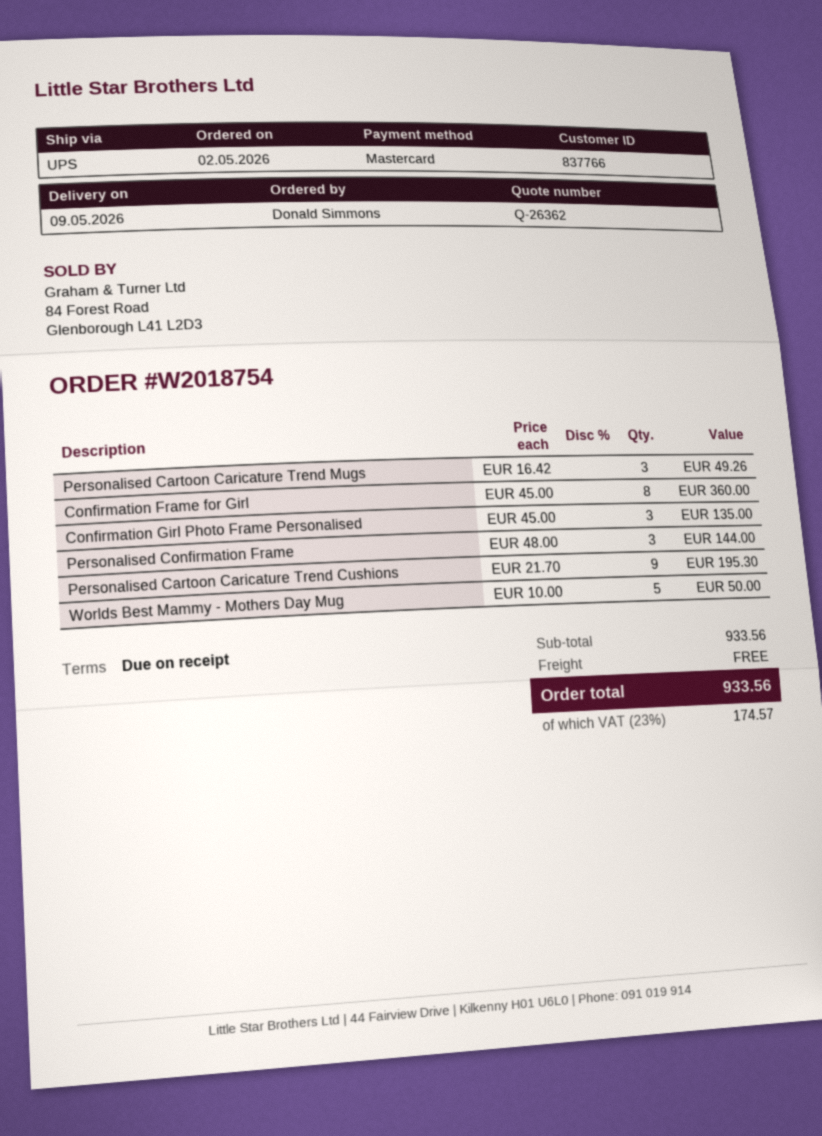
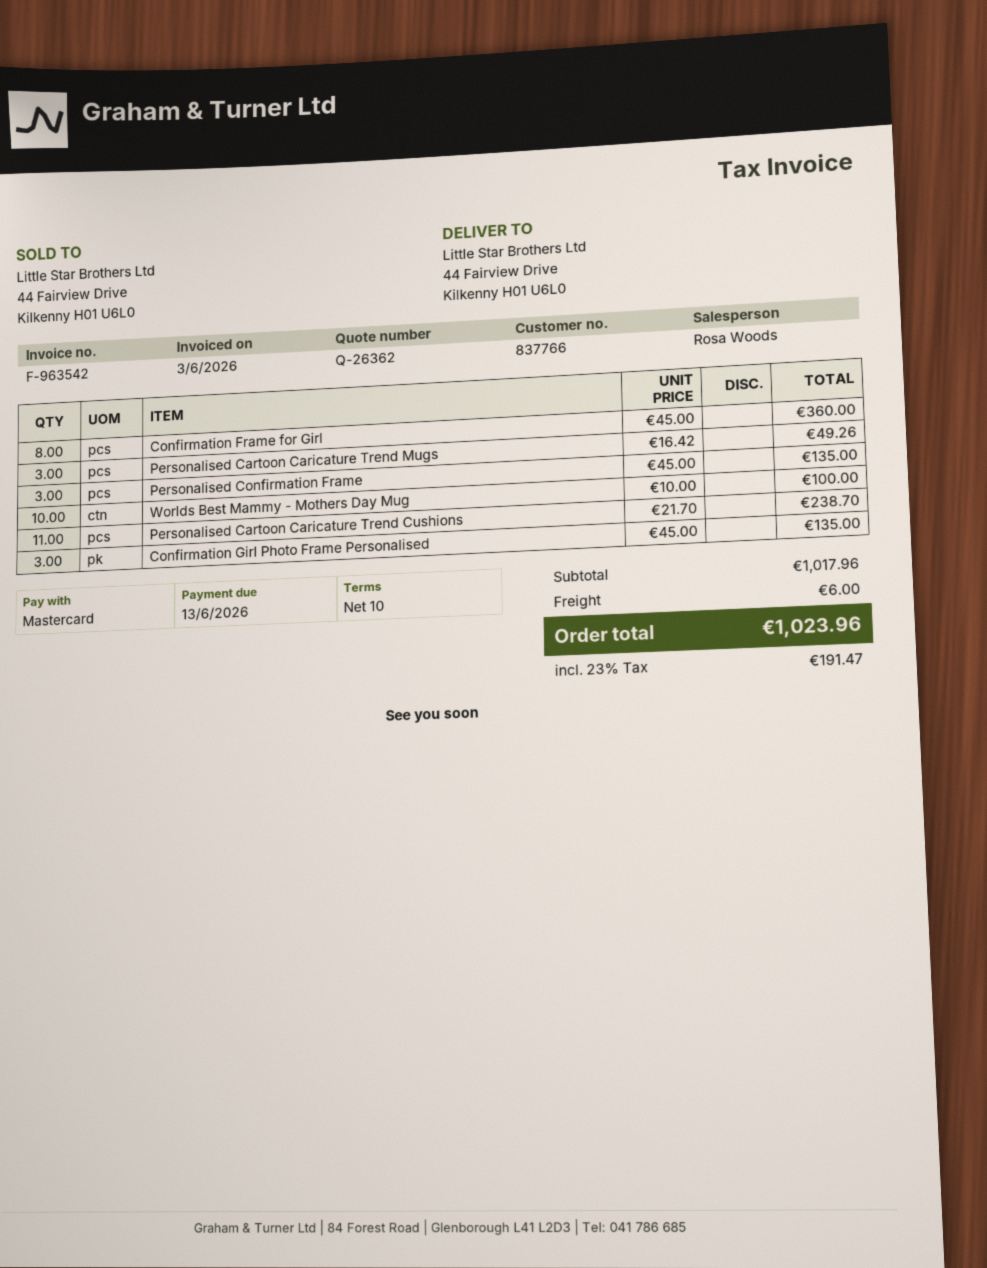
payment terms: on receipt -> 10 days
Personalised Confirmation Frame: 3 x 48.00 = 144.00 -> 3 x 45.00 = 135.00
Personalised Cartoon Caricature Trend Cushions: 9 x 21.70 = 195.30 -> 11 x 21.70 = 238.70
Worlds Best Mammy - Mothers Day Mug: 5 x 10.00 = 50.00 -> 10 x 10.00 = 100.00
subtotal: 933.56 -> 1017.96
shipping: 0.00 -> 6.00
tax: 23% = 174.57 -> 23% = 191.47
total: 933.56 -> 1023.96

